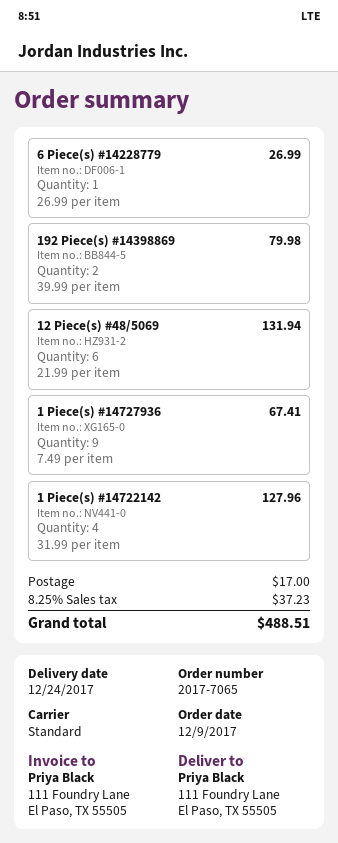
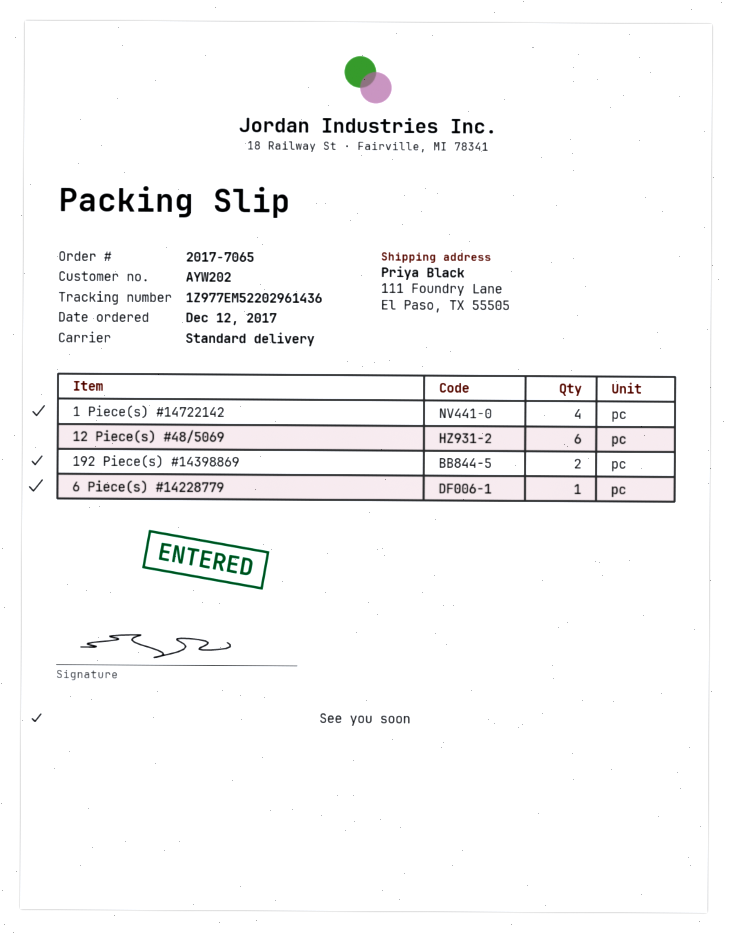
order date: 2017-12-09 -> 2017-12-12
1 Piece(s) #14727936: 9 -> none

